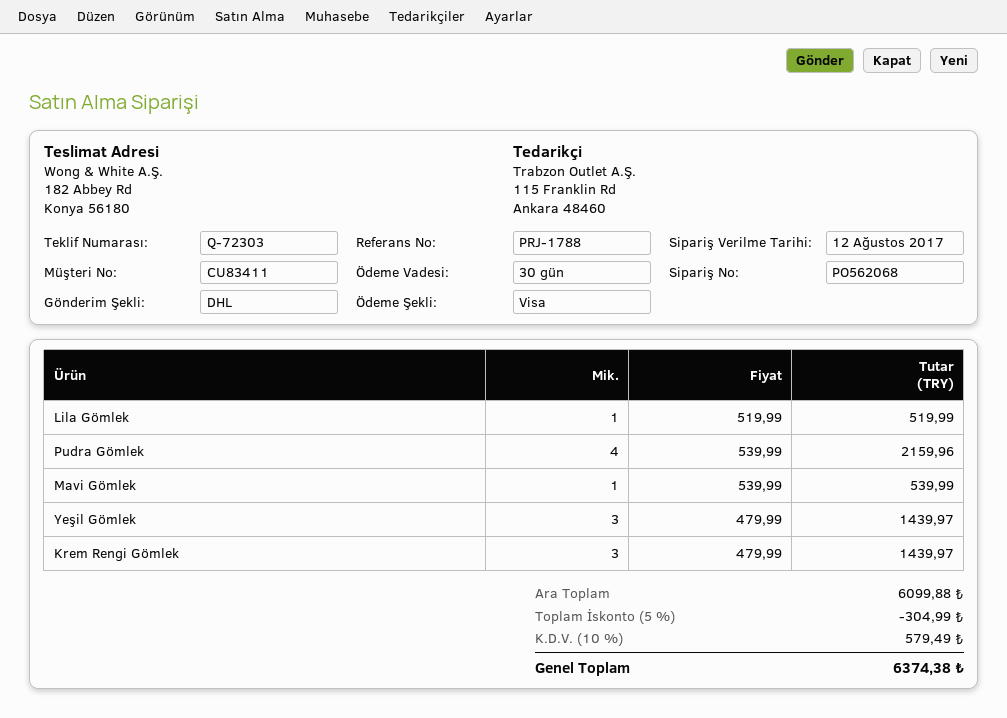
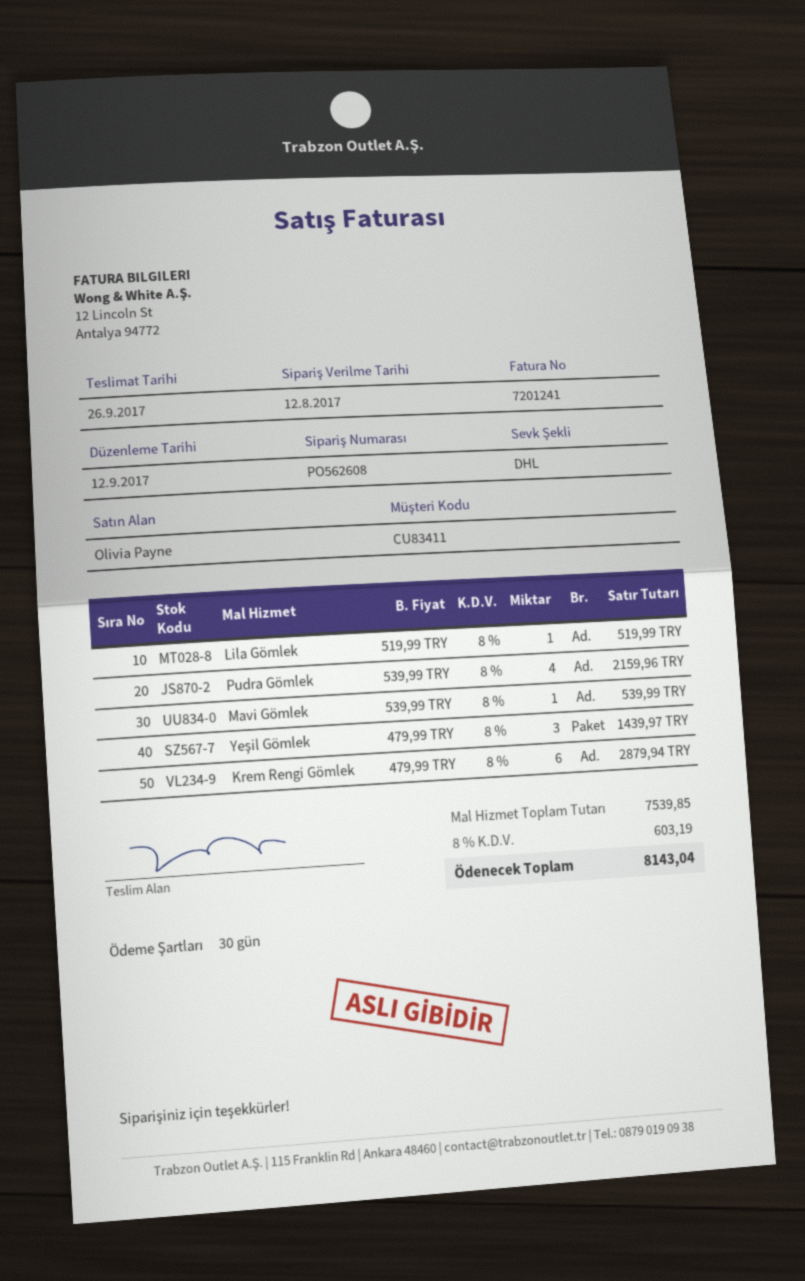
order number: PO562068 -> PO562608
Krem Rengi Gömlek: 3 x 479.99 = 1439.97 -> 6 x 479.99 = 2879.94
subtotal: 6099.88 -> 7539.85
discount: 5% = 304.99 -> none
tax: 10% = 579.49 -> 8% = 603.19
total: 6374.38 -> 8143.04

